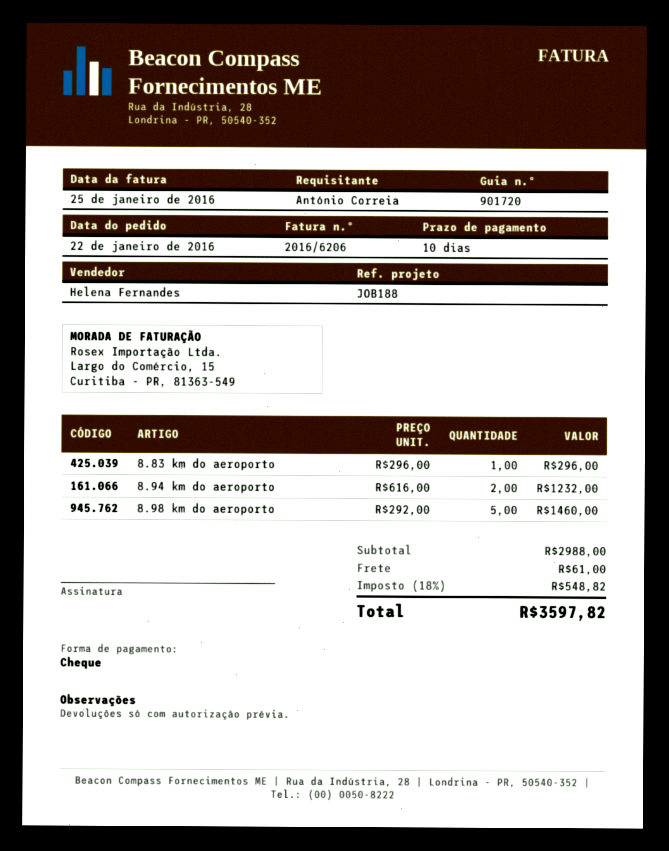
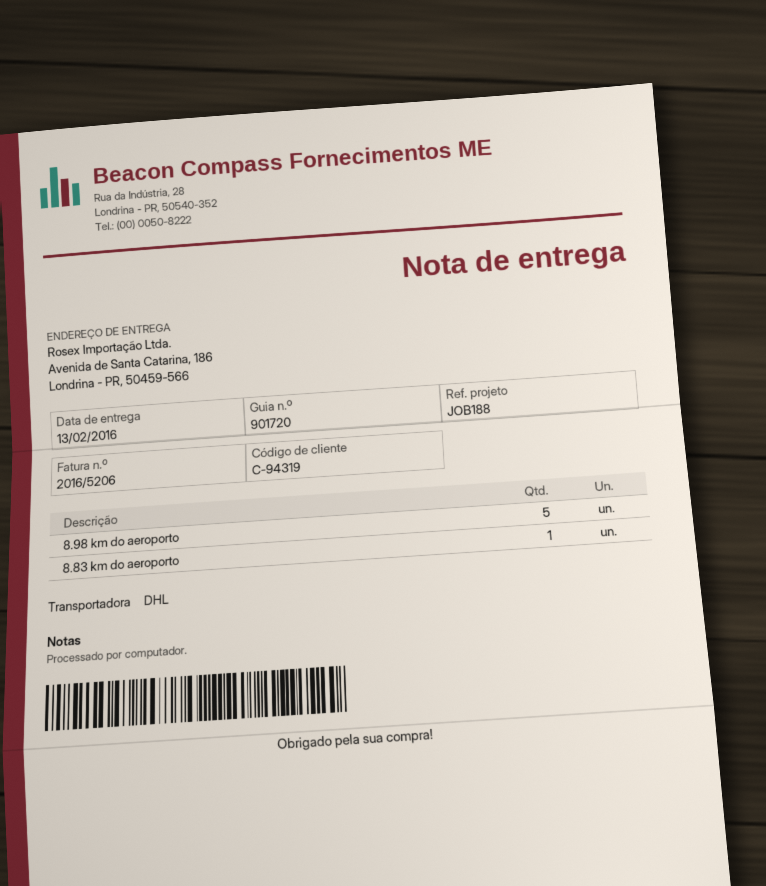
invoice number: 2016/6206 -> 2016/5206
8.94 km do aeroporto: 2 -> none

